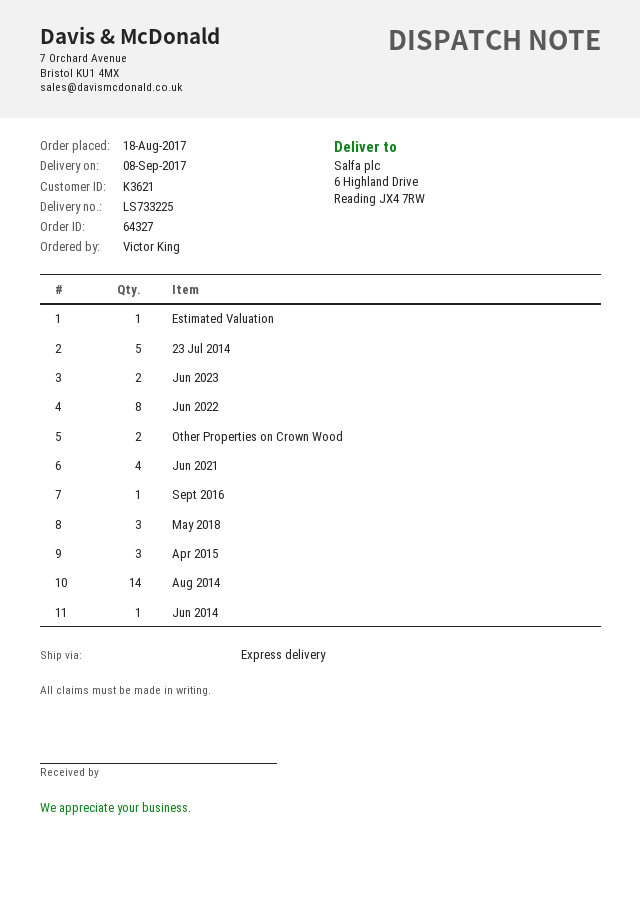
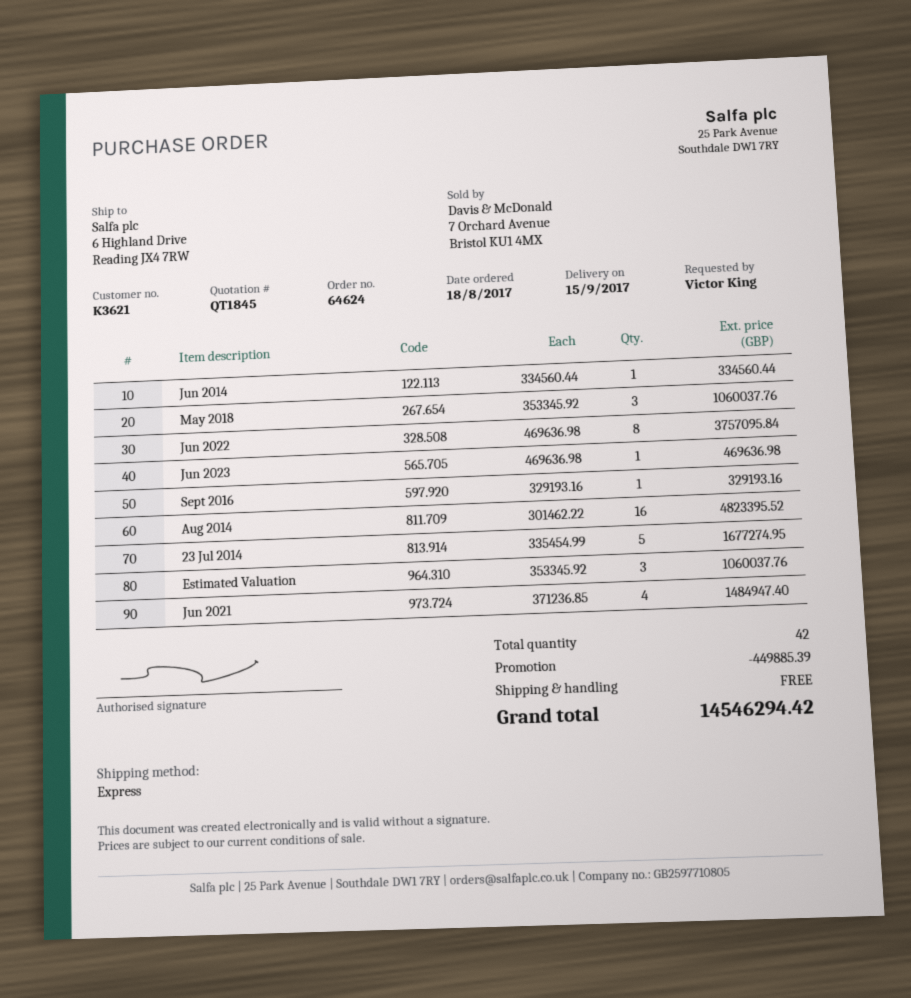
order number: 64327 -> 64624
delivery date: 2017-09-08 -> 2017-09-15
Estimated Valuation: 1 -> 3
Jun 2023: 2 -> 1
Other Properties on Crown Wood: 2 -> none
Apr 2015: 3 -> none
Aug 2014: 14 -> 16

